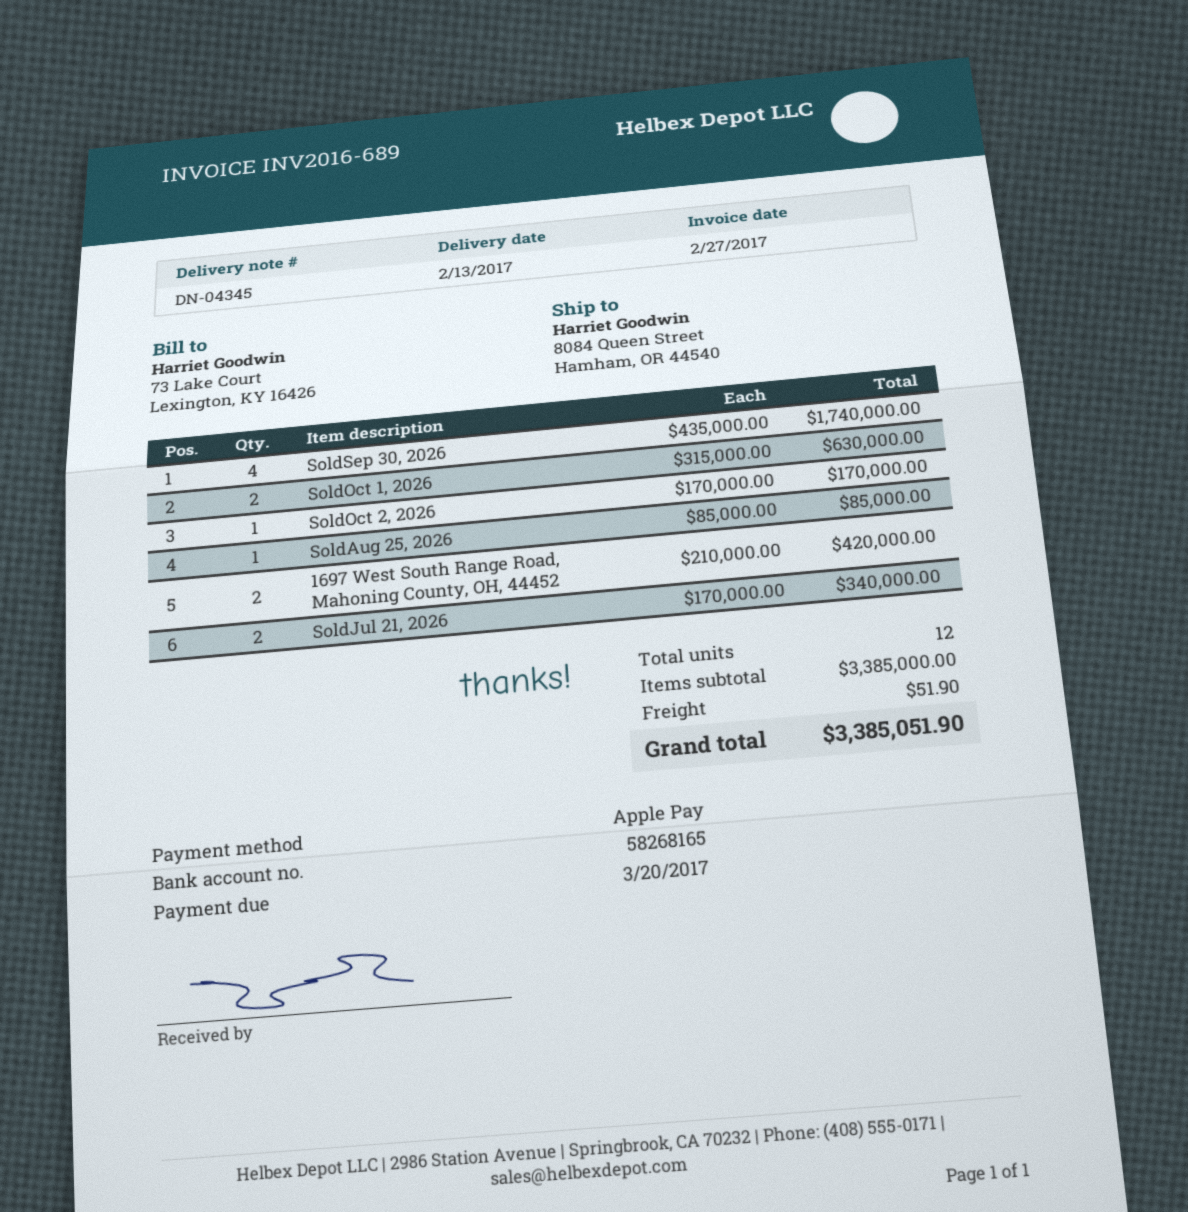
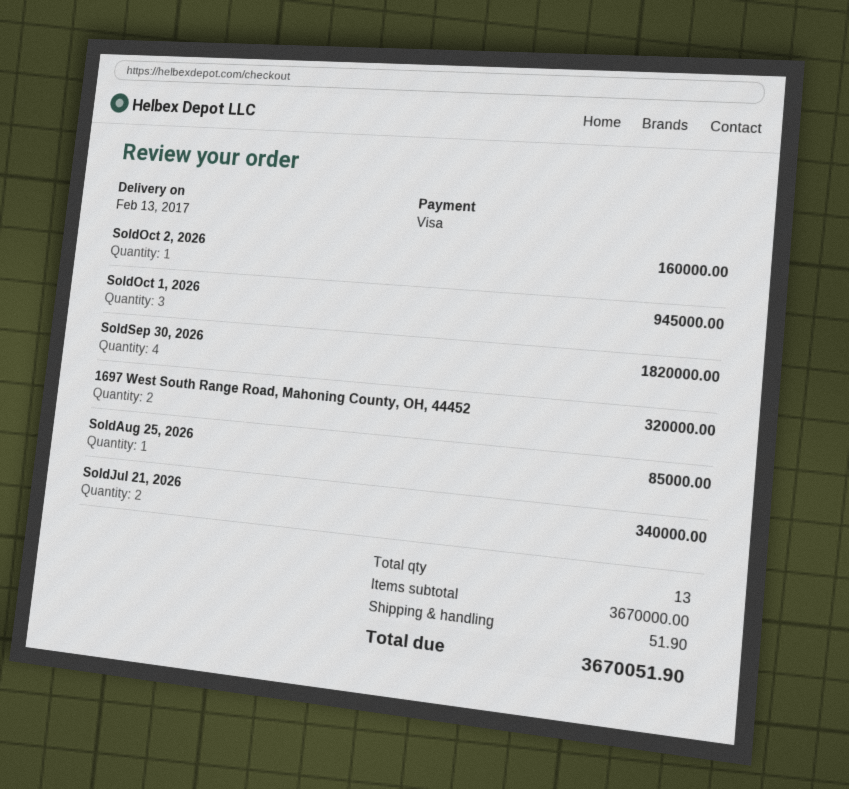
payment method: Apple Pay -> Visa
SoldSep 30, 2026: 4 for 1740000.00 -> 4 for 1820000.00
SoldOct 1, 2026: 2 for 630000.00 -> 3 for 945000.00
SoldOct 2, 2026: 1 for 170000.00 -> 1 for 160000.00
1697 West South Range Road, Mahoning County, OH, 44452: 2 for 420000.00 -> 2 for 320000.00
total quantity: 12 -> 13
subtotal: 3385000.00 -> 3670000.00
total: 3385051.90 -> 3670051.90

